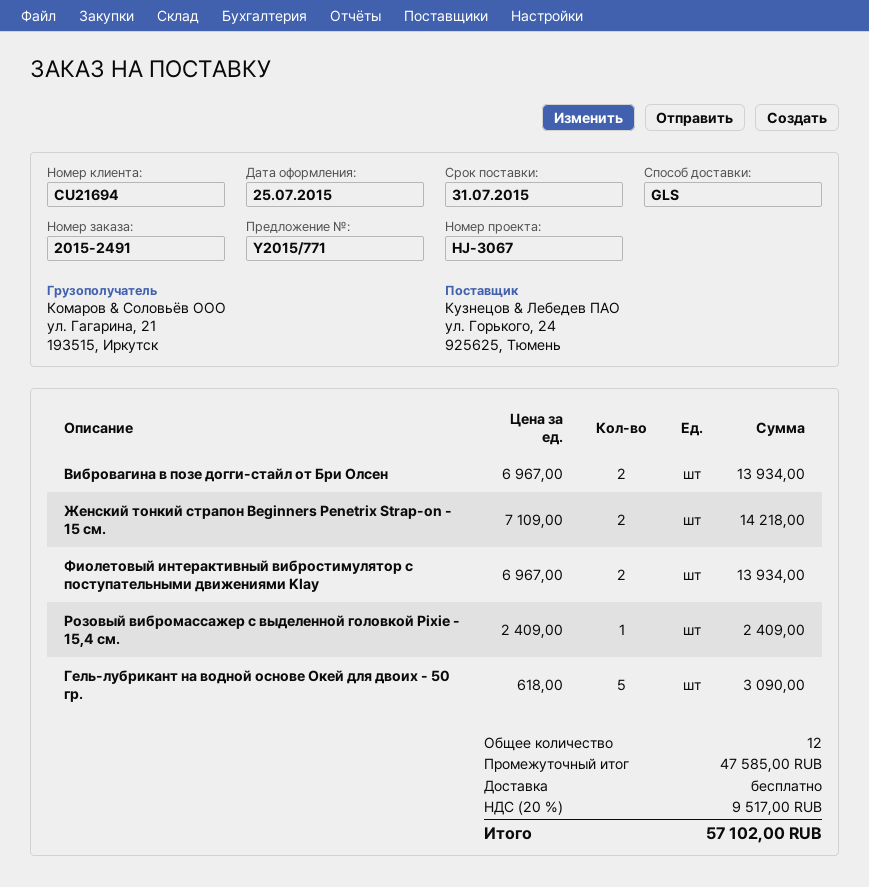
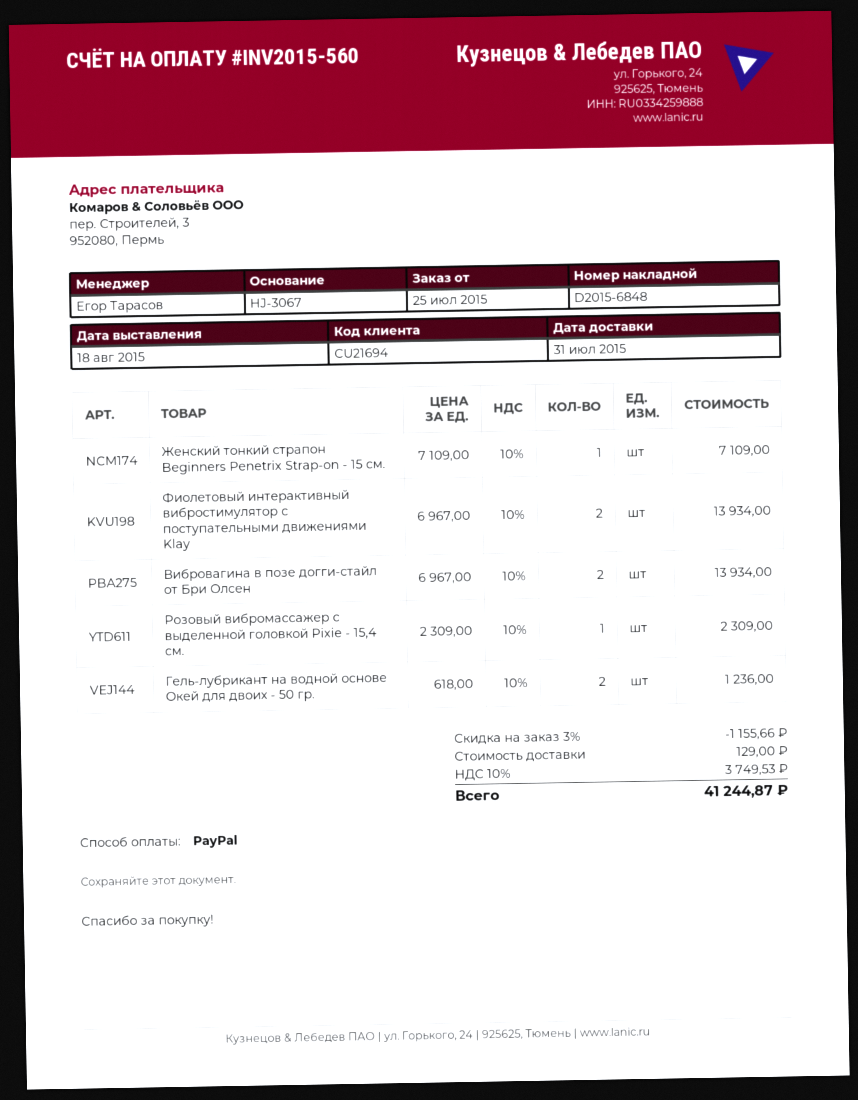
Женский тонкий страпон Beginners Penetrix Strap-on - 15 см.: 2 x 7109.00 = 14218.00 -> 1 x 7109.00 = 7109.00
Розовый вибромассажер с выделенной головкой Pixie - 15,4 см.: 1 x 2409.00 = 2409.00 -> 1 x 2309.00 = 2309.00
Гель-лубрикант на водной основе Окей для двоих - 50 гр.: 5 x 618.00 = 3090.00 -> 2 x 618.00 = 1236.00
discount: none -> 3% = 1155.66
shipping: 0.00 -> 129.00
tax: 20% = 9517.00 -> 10% = 3749.53
total: 57102.00 -> 41244.87

